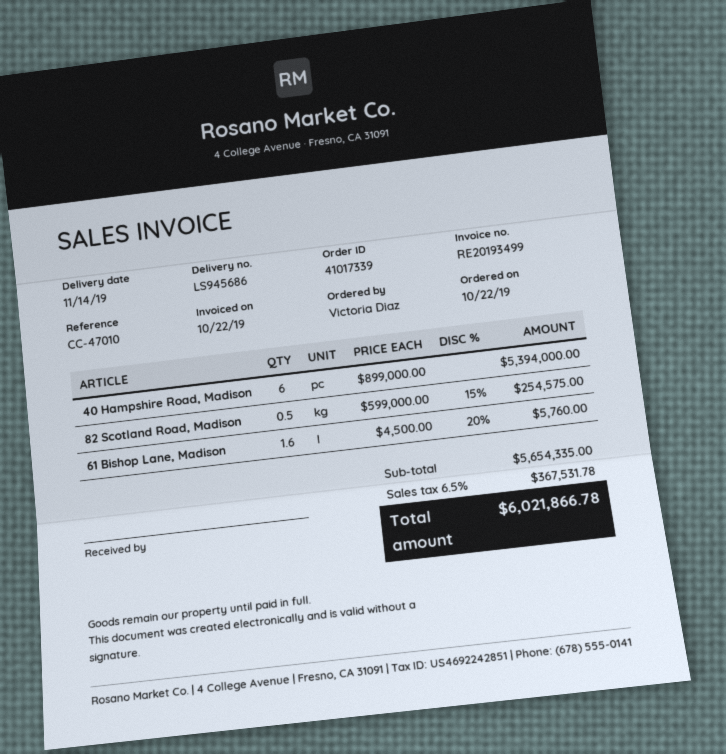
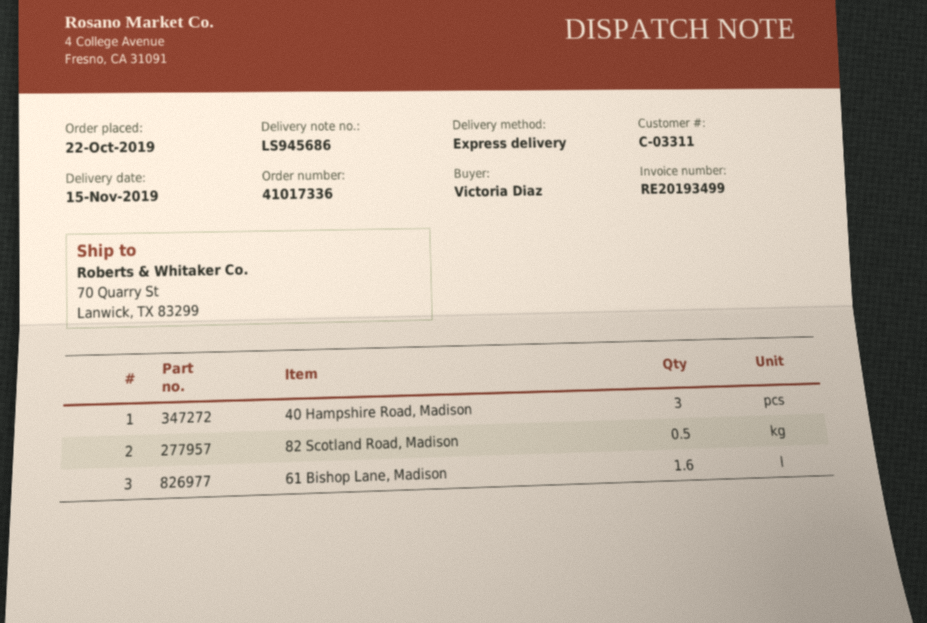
order number: 41017339 -> 41017336
delivery date: 2019-11-14 -> 2019-11-15
40 Hampshire Road, Madison: 6 -> 3

